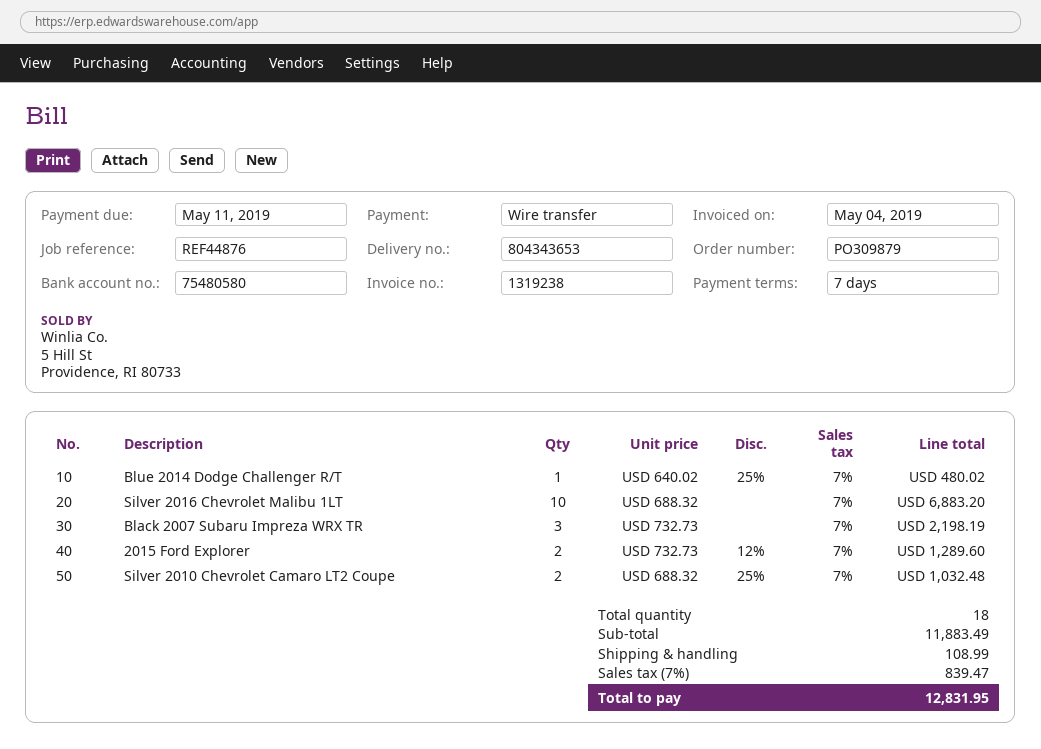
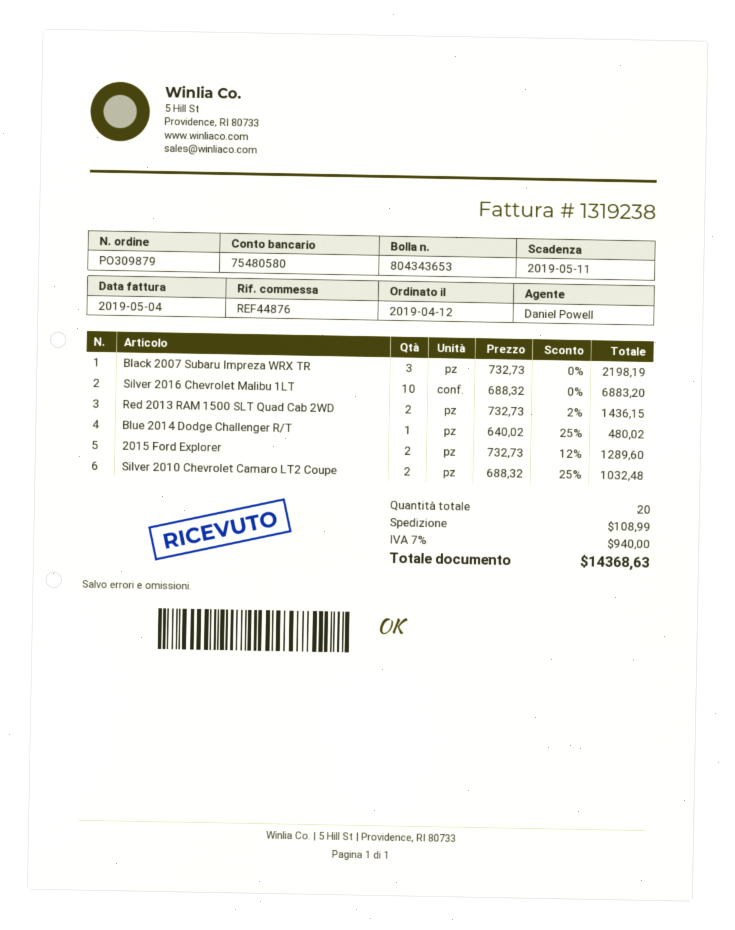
Red 2013 RAM 1500 SLT Quad Cab 2WD: none -> 2 x 732.73 - 2% = 1436.15
total quantity: 18 -> 20
tax: 7% = 839.47 -> 7% = 940.00
total: 12831.95 -> 14368.63

